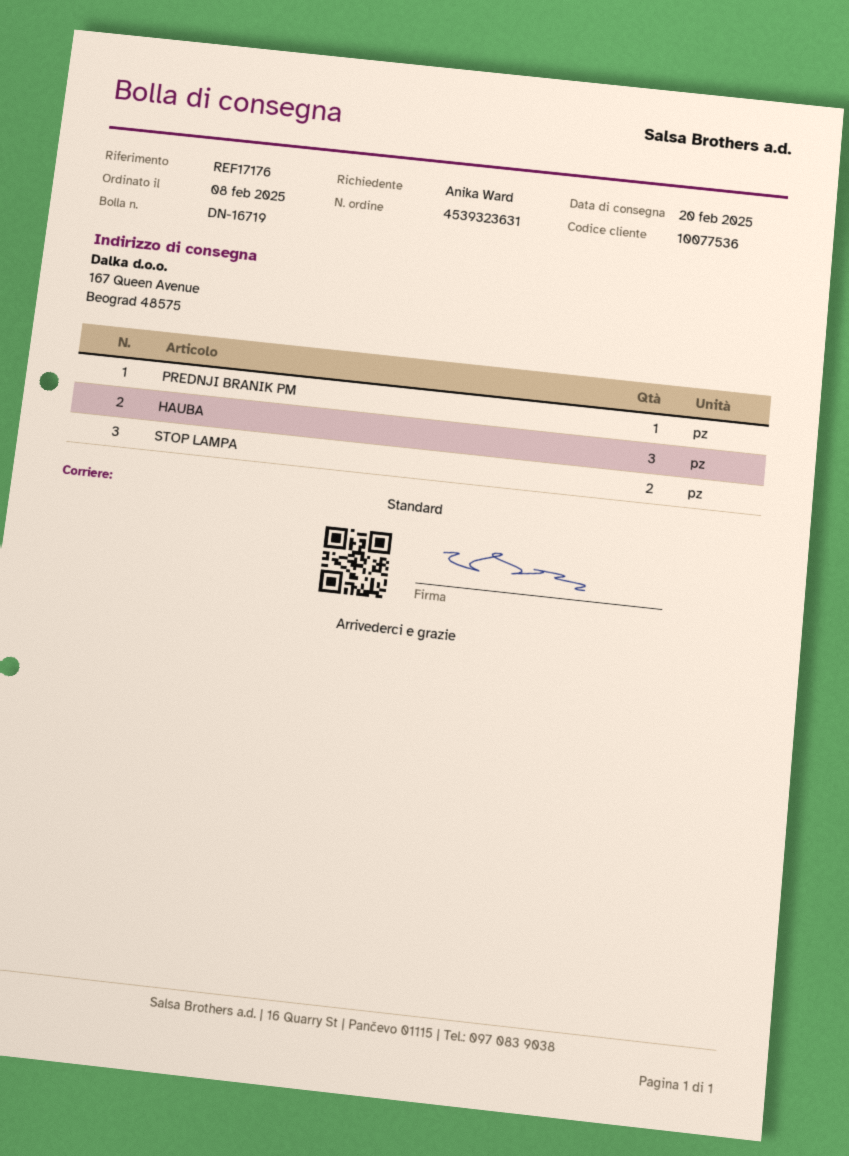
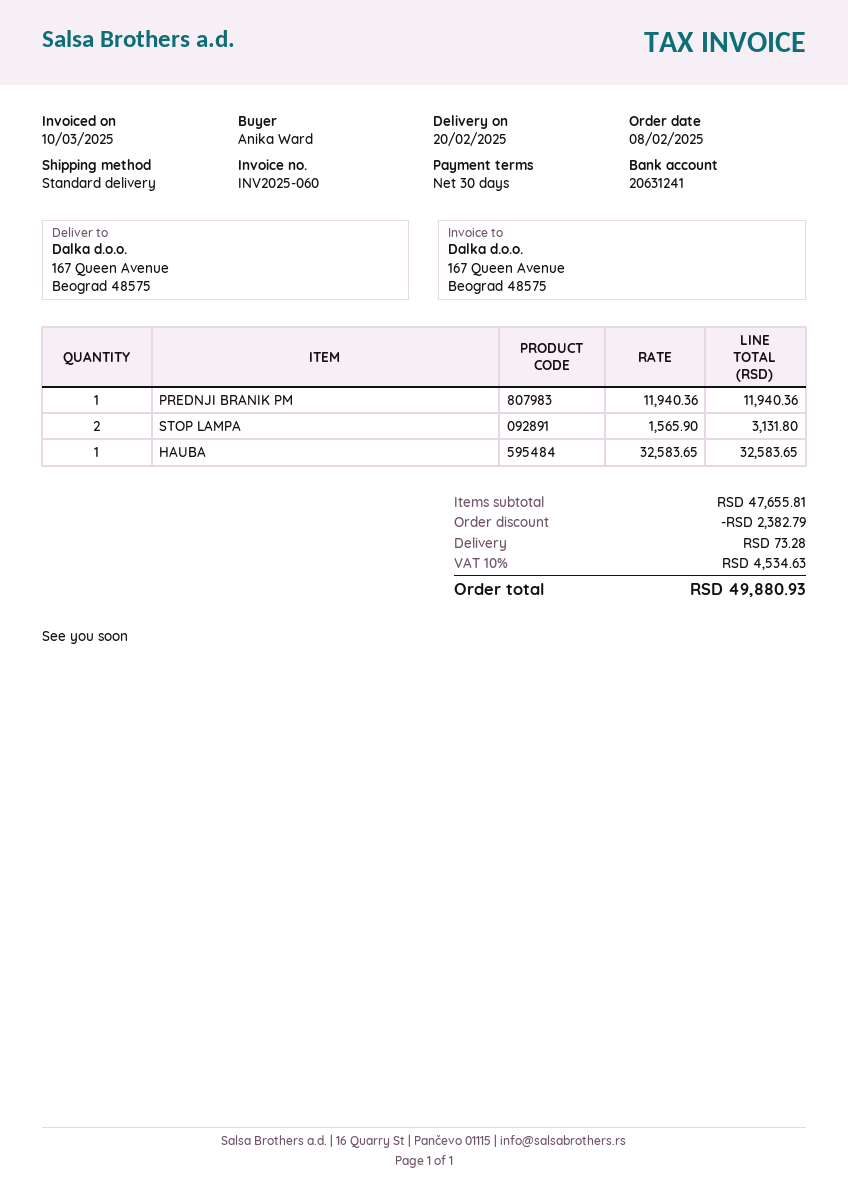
HAUBA: 3 -> 1

